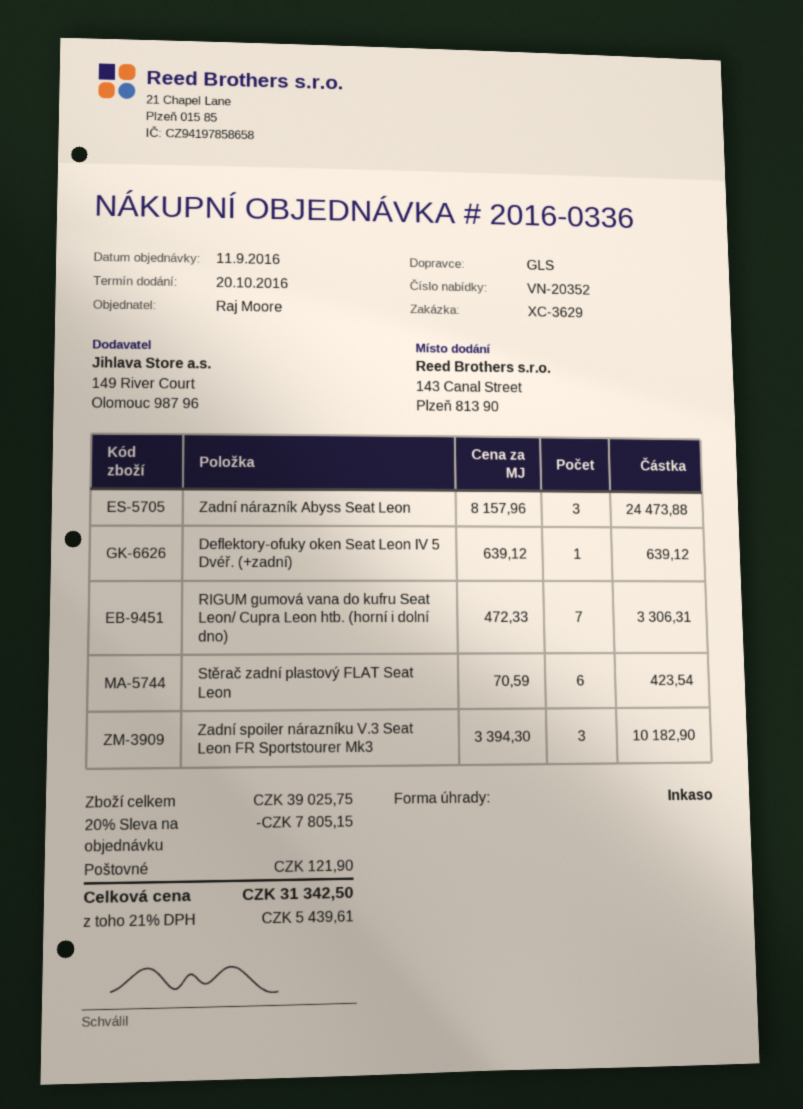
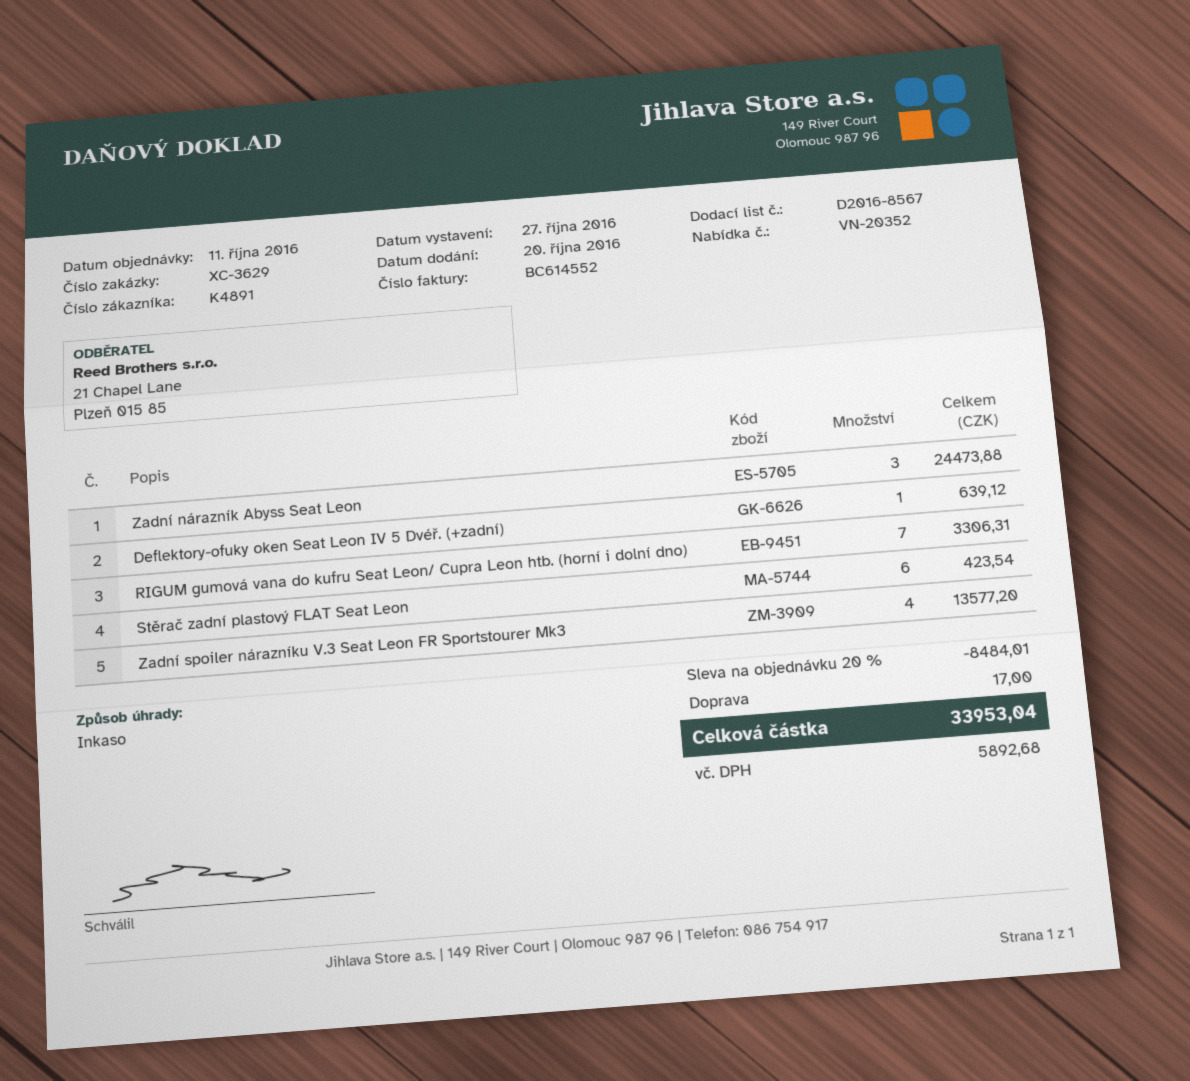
order date: 2016-09-11 -> 2016-10-11
Zadní spoiler nárazníku V.3 Seat Leon FR Sportstourer Mk3: 3 for 10182.90 -> 4 for 13577.20
discount: 20% = 7805.15 -> 20% = 8484.01
shipping: 121.90 -> 17.00
tax: 5439.61 -> 5892.68
total: 31342.50 -> 33953.04

